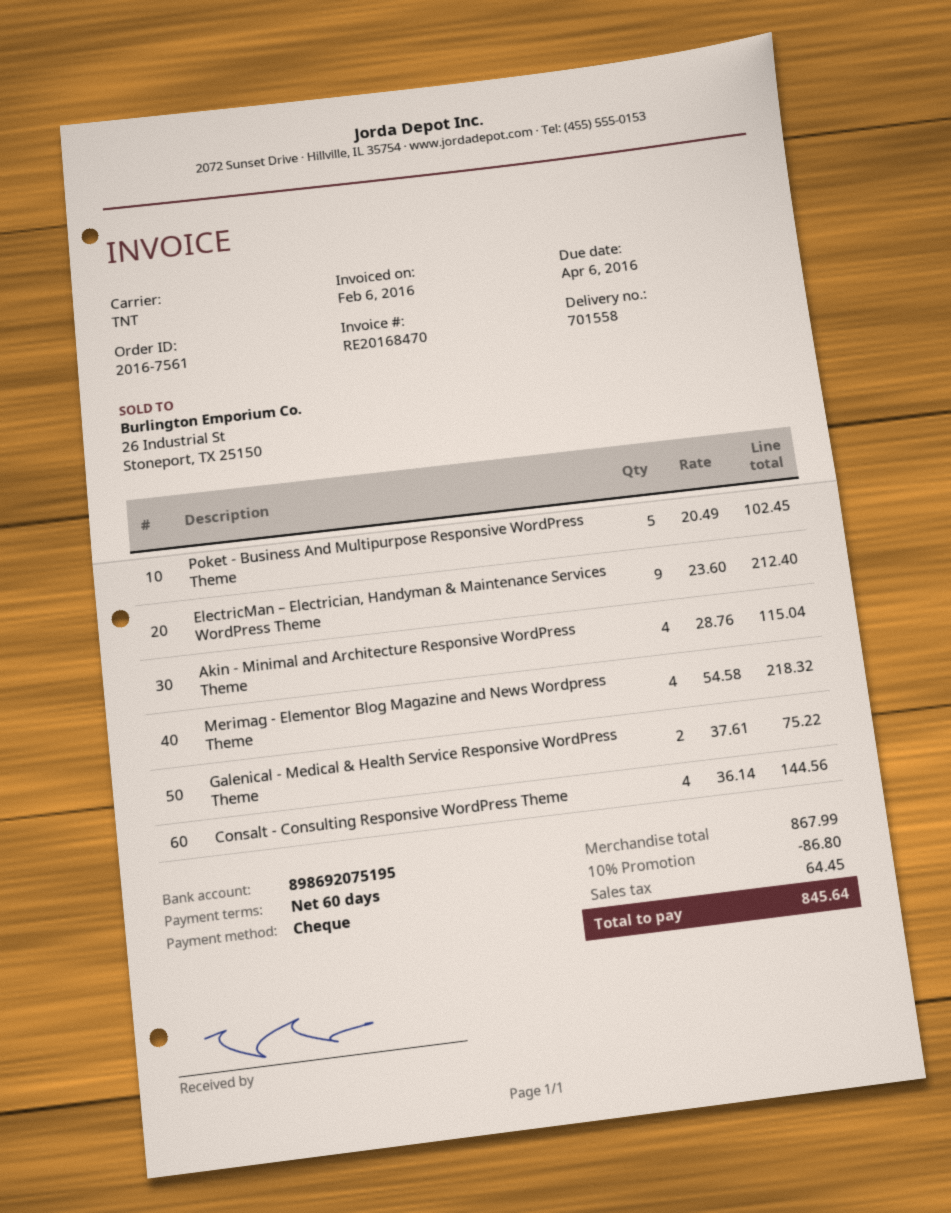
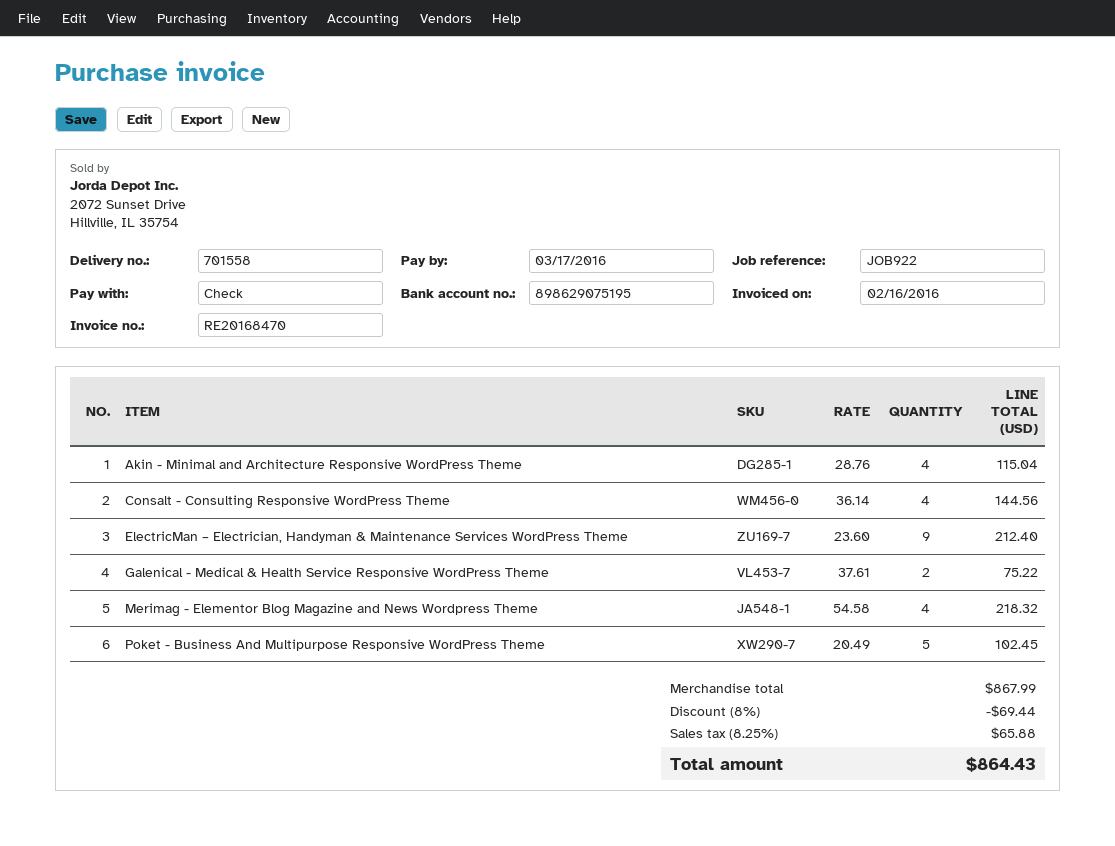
invoice date: 2016-02-06 -> 2016-02-16
due date: 2016-04-06 -> 2016-03-17
bank account: 898692075195 -> 898629075195
discount: 10% = 86.80 -> 8% = 69.44
tax: 64.45 -> 65.88
total: 845.64 -> 864.43

